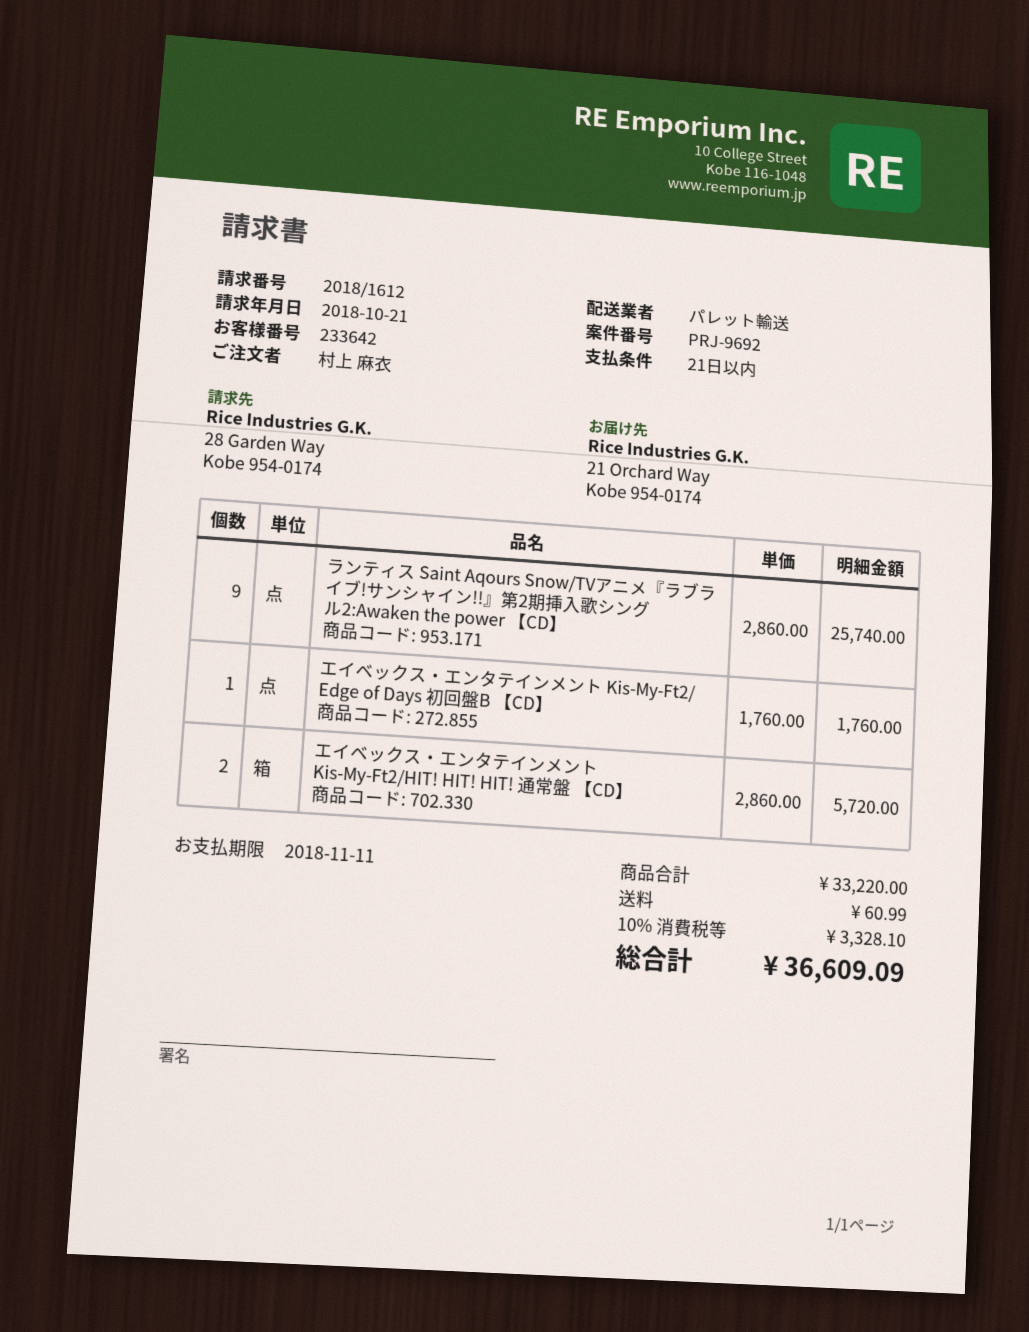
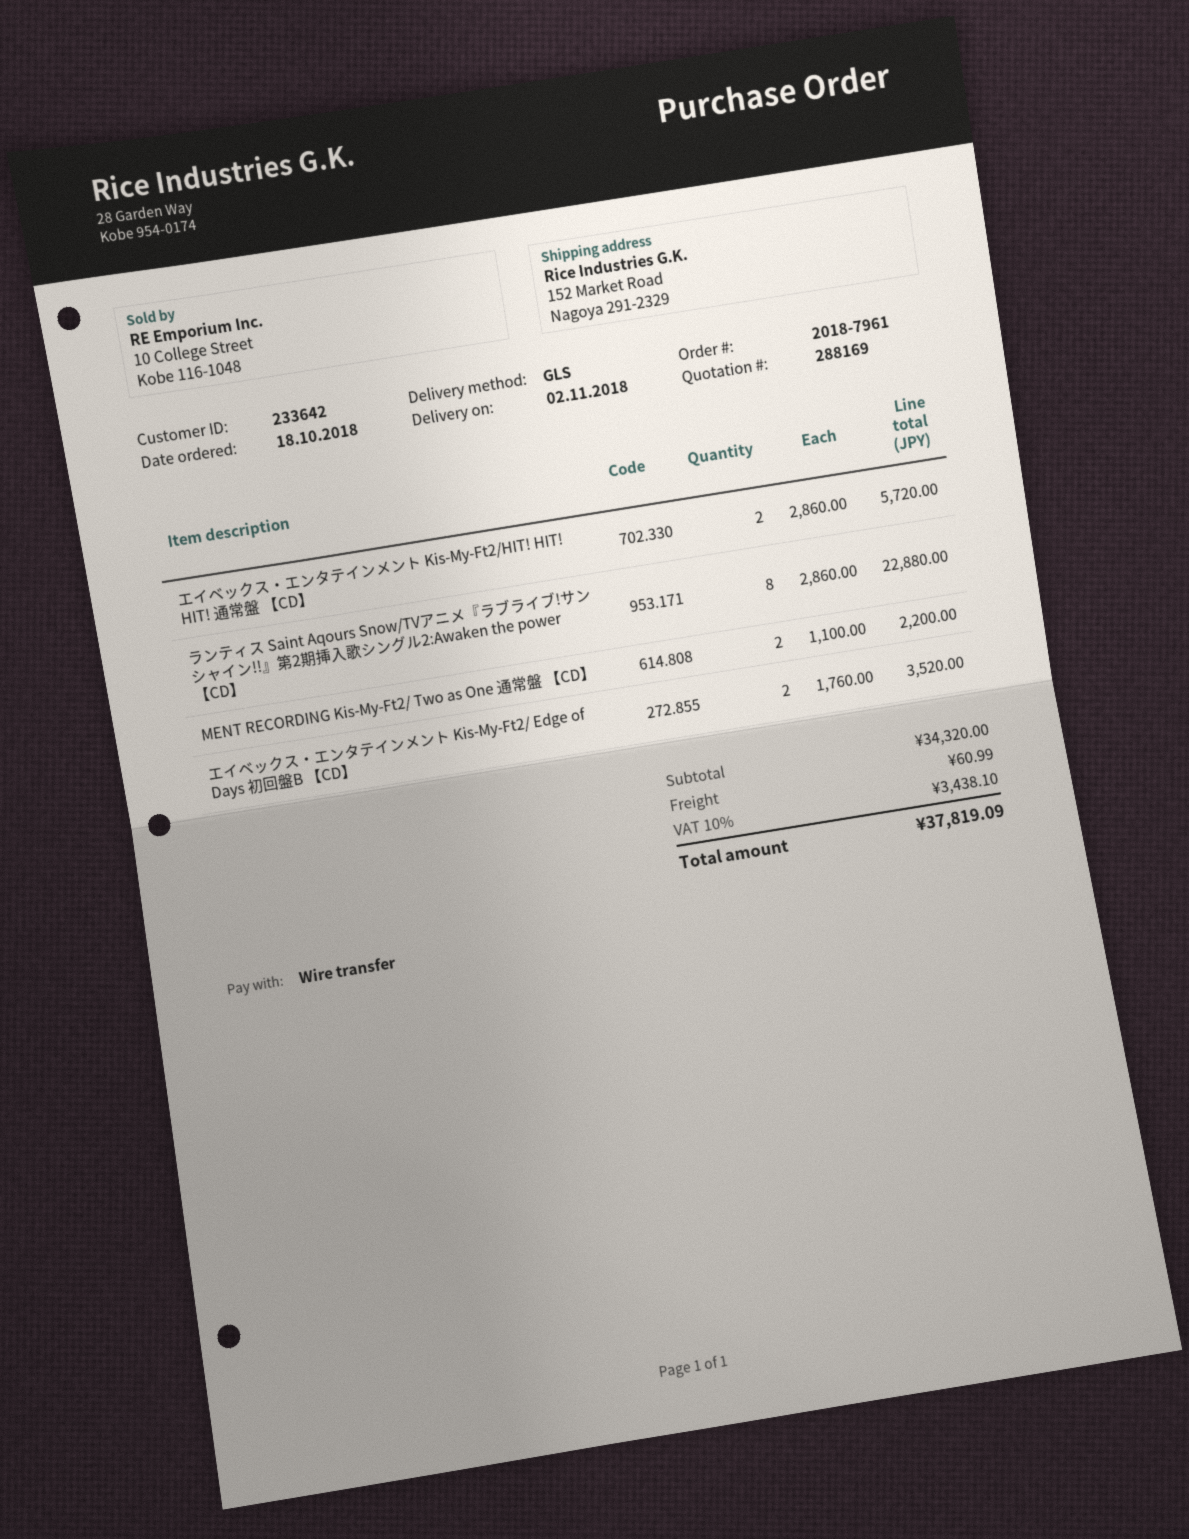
shipping method: pallet freight -> GLS
ship to: 21 Orchard Way, Kobe 954-0174 -> 152 Market Road, Nagoya 291-2329
ランティス Saint Aqours Snow/TVアニメ『ラブライブ!サンシャイン!!』第2期挿入歌シングル2:Awaken the power 【CD】: 9 x 2860.00 = 25740.00 -> 8 x 2860.00 = 22880.00
エイベックス・エンタテインメント Kis-My-Ft2/ Edge of Days 初回盤B 【CD】: 1 x 1760.00 = 1760.00 -> 2 x 1760.00 = 3520.00
MENT RECORDING Kis-My-Ft2/ Two as One 通常盤 【CD】: none -> 2 x 1100.00 = 2200.00
subtotal: 33220.00 -> 34320.00
tax: 10% = 3328.10 -> 10% = 3438.10
total: 36609.09 -> 37819.09

